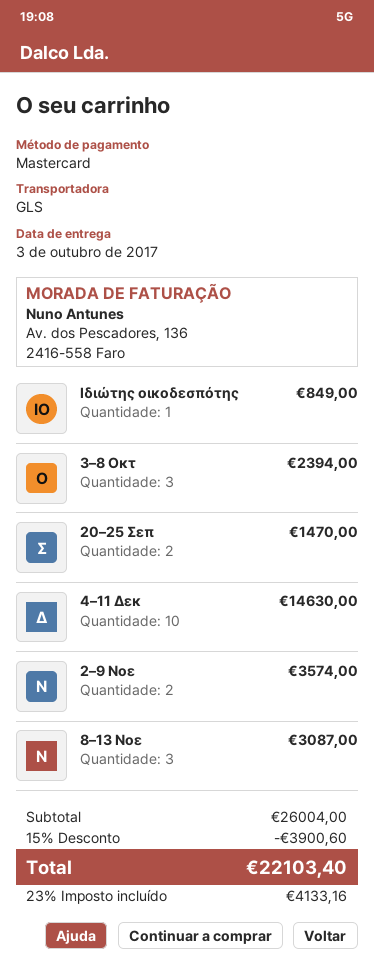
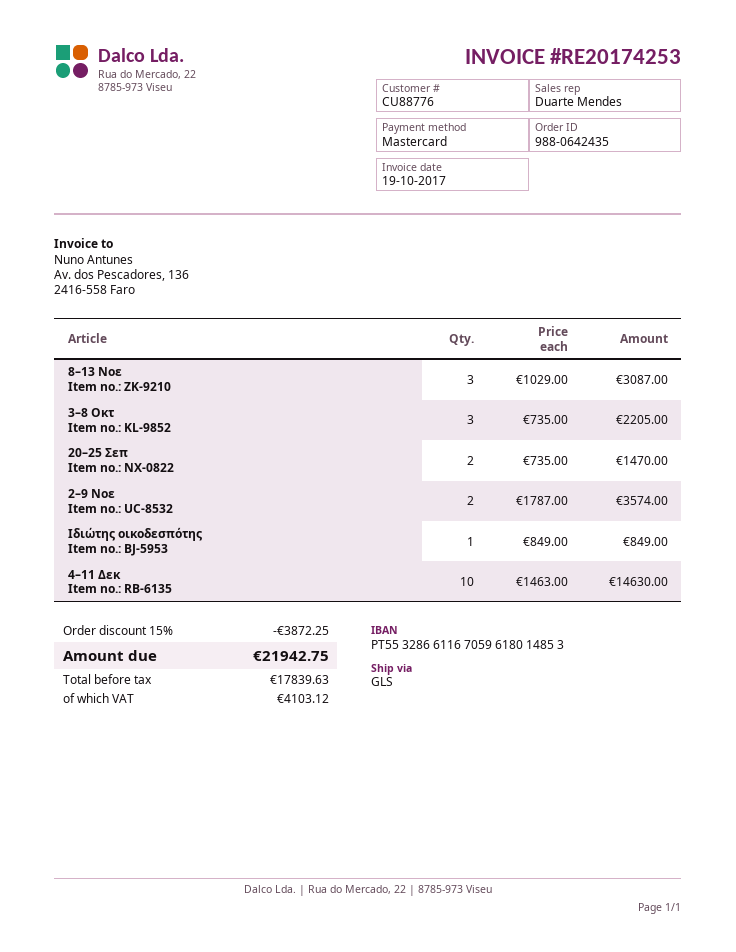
3–8 Οκτ: 3 for 2394.00 -> 3 for 2205.00
discount: 15% = 3900.60 -> 15% = 3872.25
tax: 4133.16 -> 4103.12
total: 22103.40 -> 21942.75

